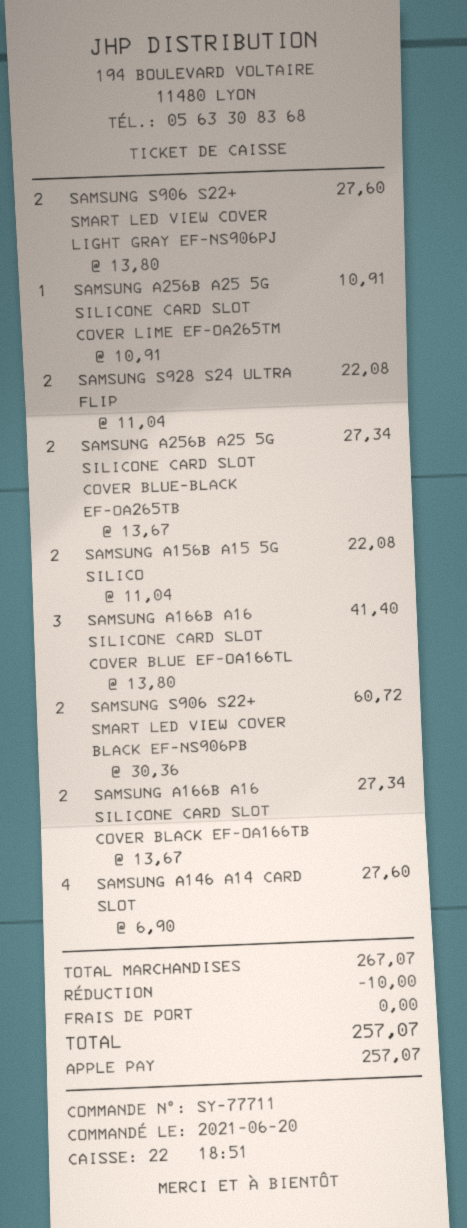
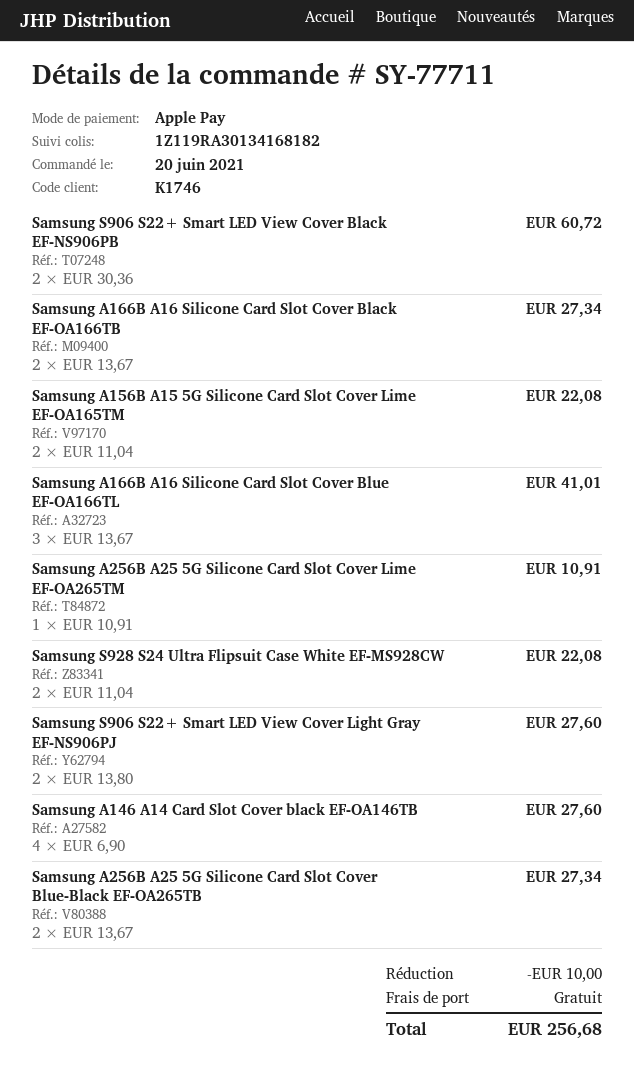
SAMSUNG A166B A16 SILICONE CARD SLOT COVER BLUE EF-OA166TL: 3 x 13.80 = 41.40 -> 3 x 13.67 = 41.01
total: 257.07 -> 256.68

